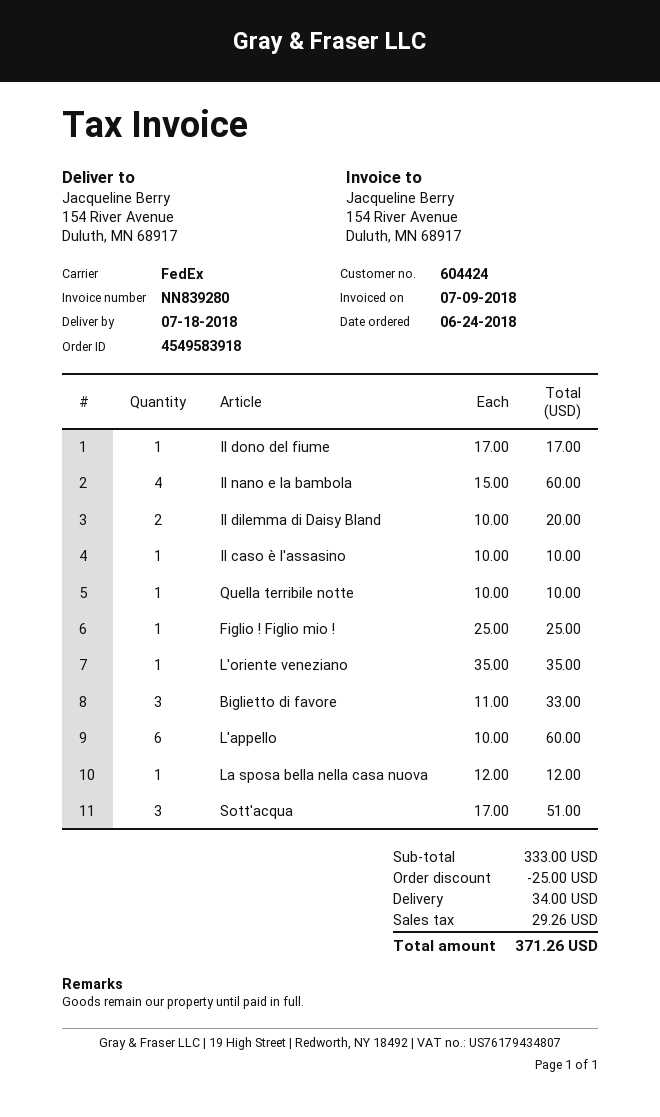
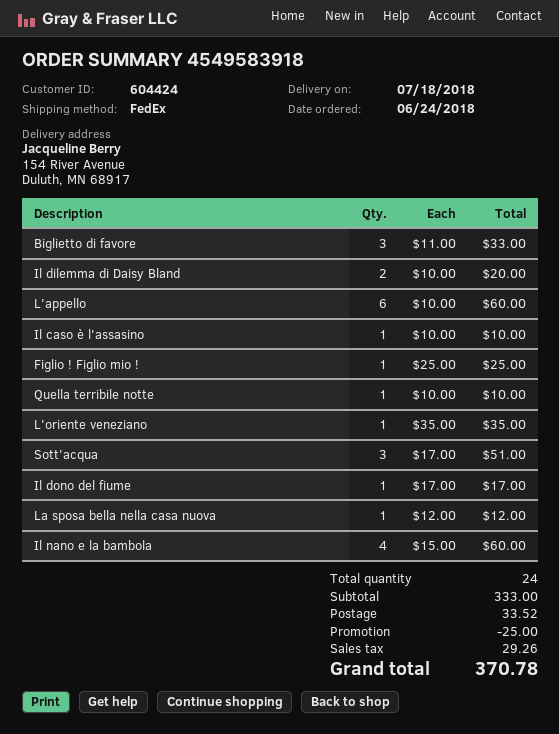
shipping: 34.00 -> 33.52
total: 371.26 -> 370.78

